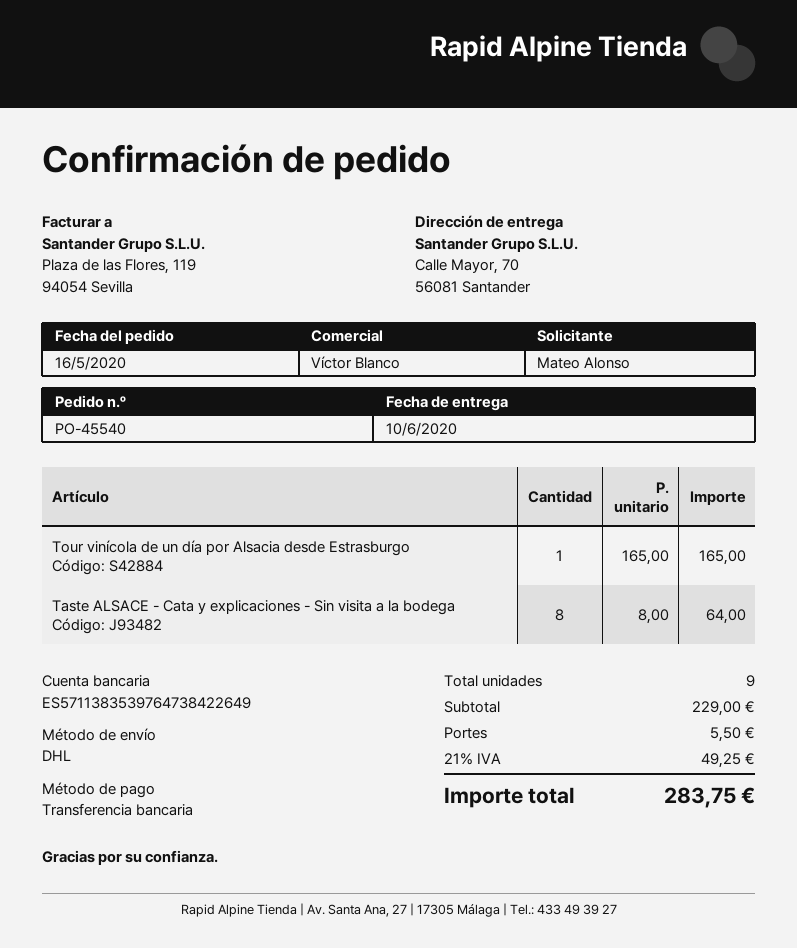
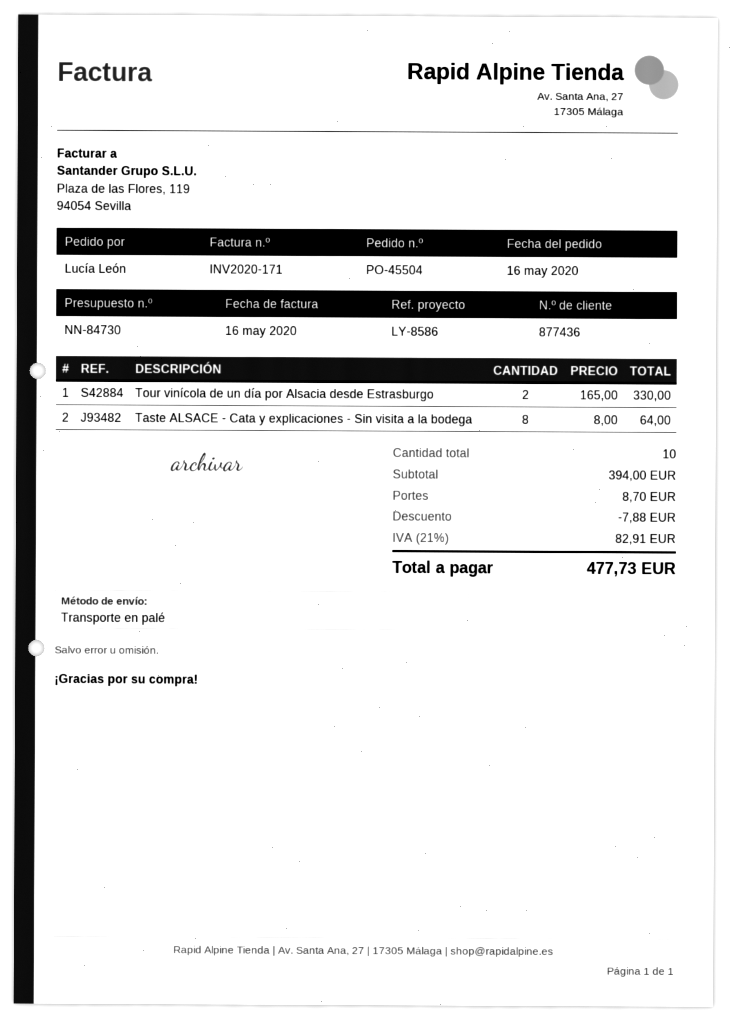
order number: PO-45540 -> PO-45504
ordered by: Mateo Alonso -> Lucía León
shipping method: DHL -> pallet freight
Tour vinícola de un día por Alsacia desde Estrasburgo: 1 x 165.00 = 165.00 -> 2 x 165.00 = 330.00
total quantity: 9 -> 10
subtotal: 229.00 -> 394.00
discount: none -> 7.88
shipping: 5.50 -> 8.70
tax: 21% = 49.25 -> 21% = 82.91
total: 283.75 -> 477.73

